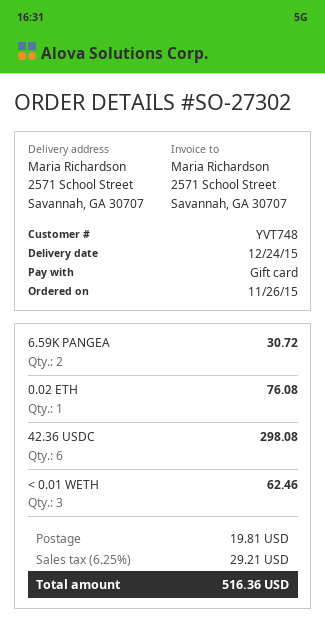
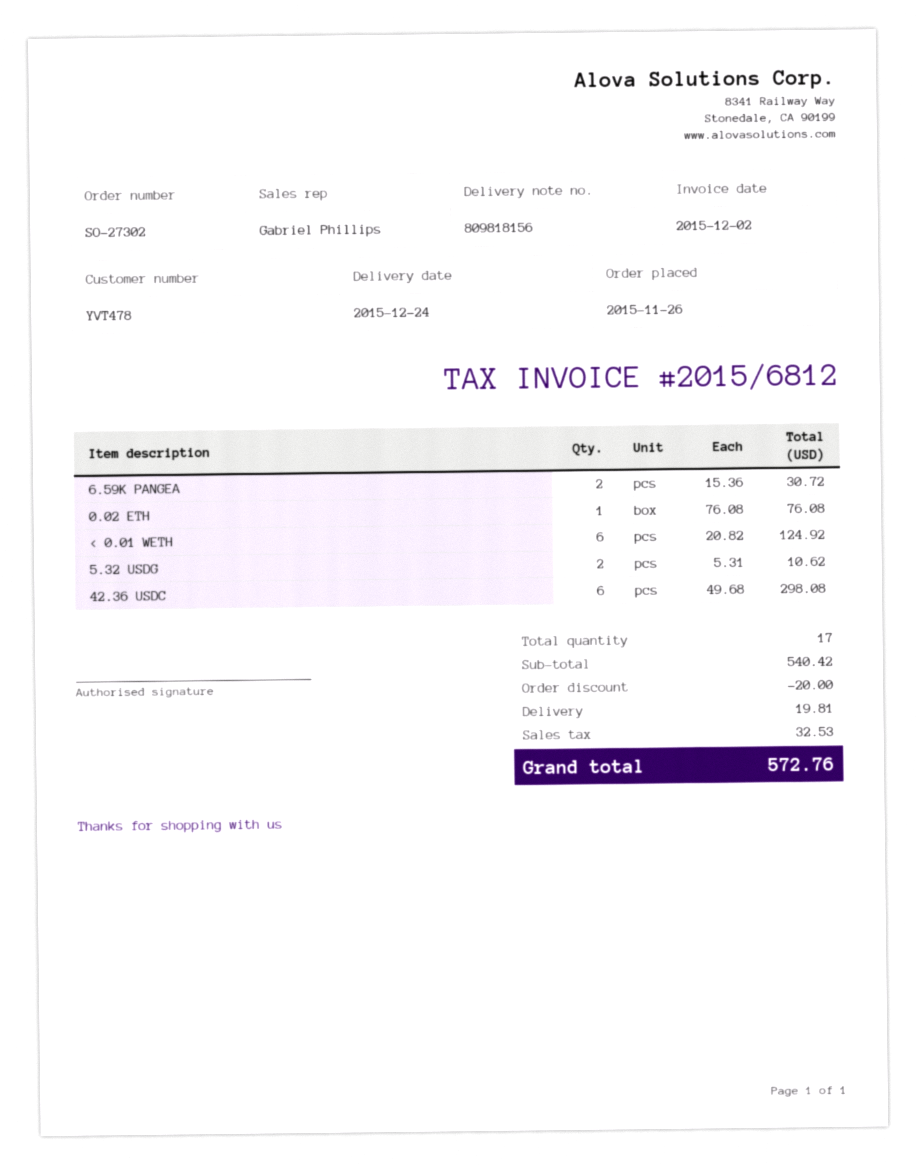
customer number: YVT748 -> YVT478
< 0.01 WETH: 3 for 62.46 -> 6 for 124.92
5.32 USDG: none -> 2 for 10.62
discount: none -> 20.00
tax: 29.21 -> 32.53
total: 516.36 -> 572.76

